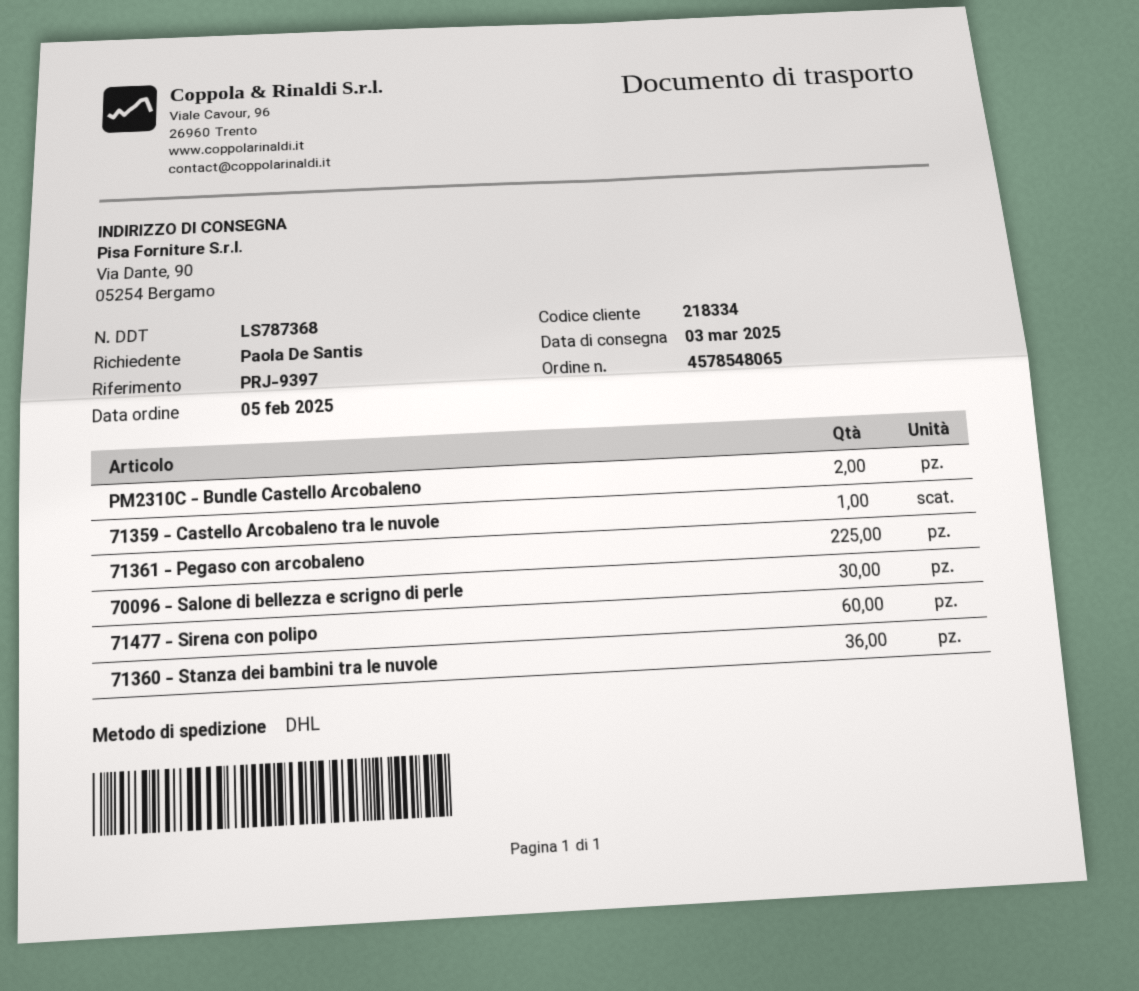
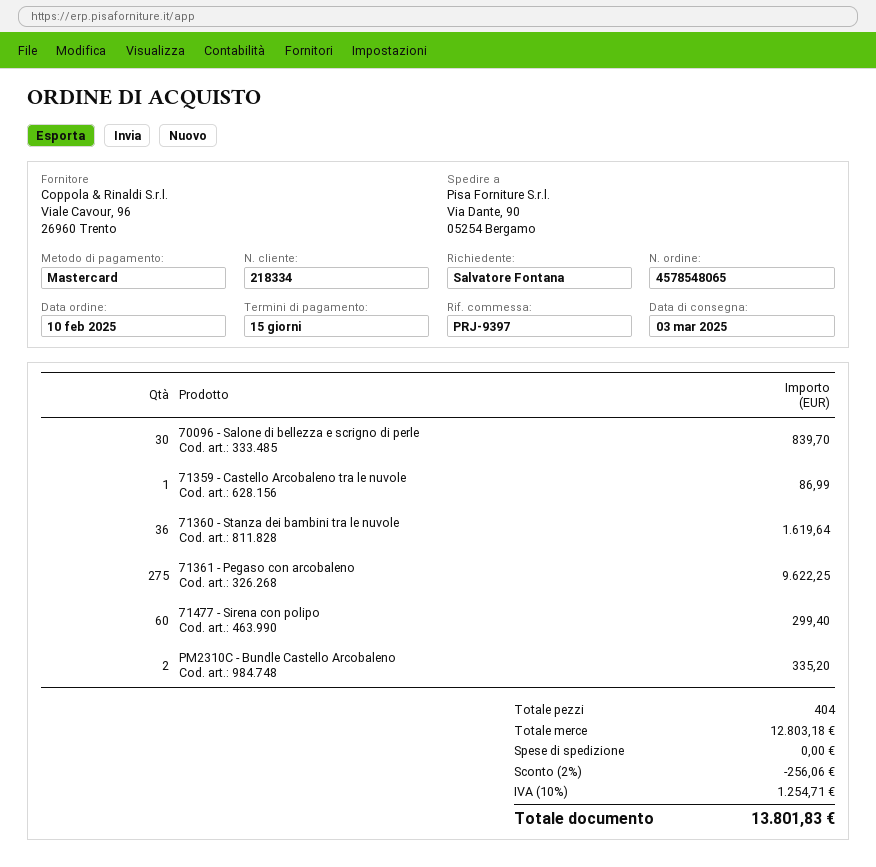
order date: 2025-02-05 -> 2025-02-10
ordered by: Paola De Santis -> Salvatore Fontana
71361 - Pegaso con arcobaleno: 225 -> 275

